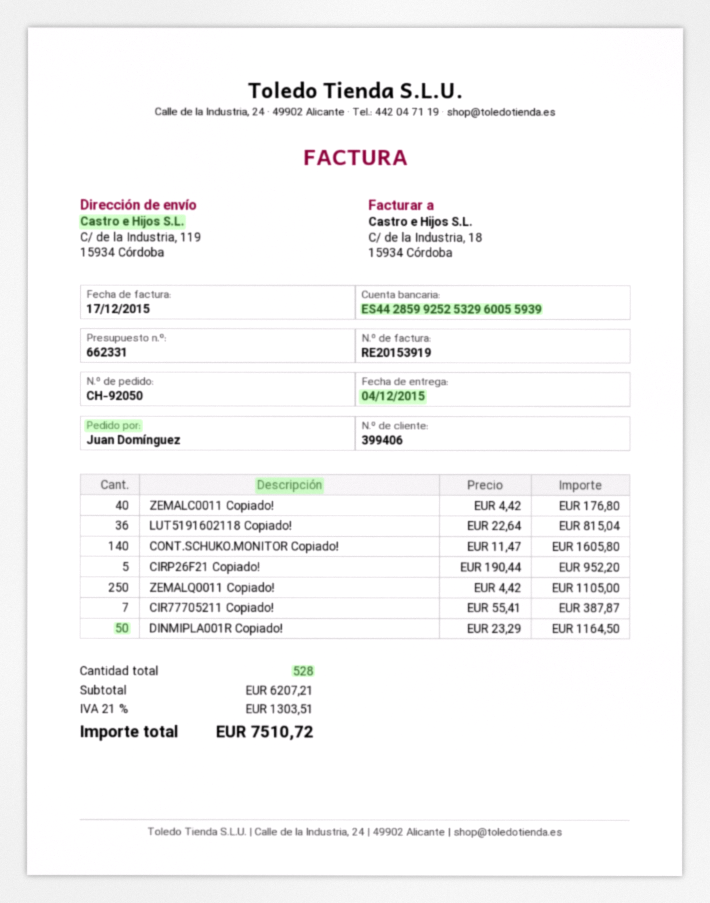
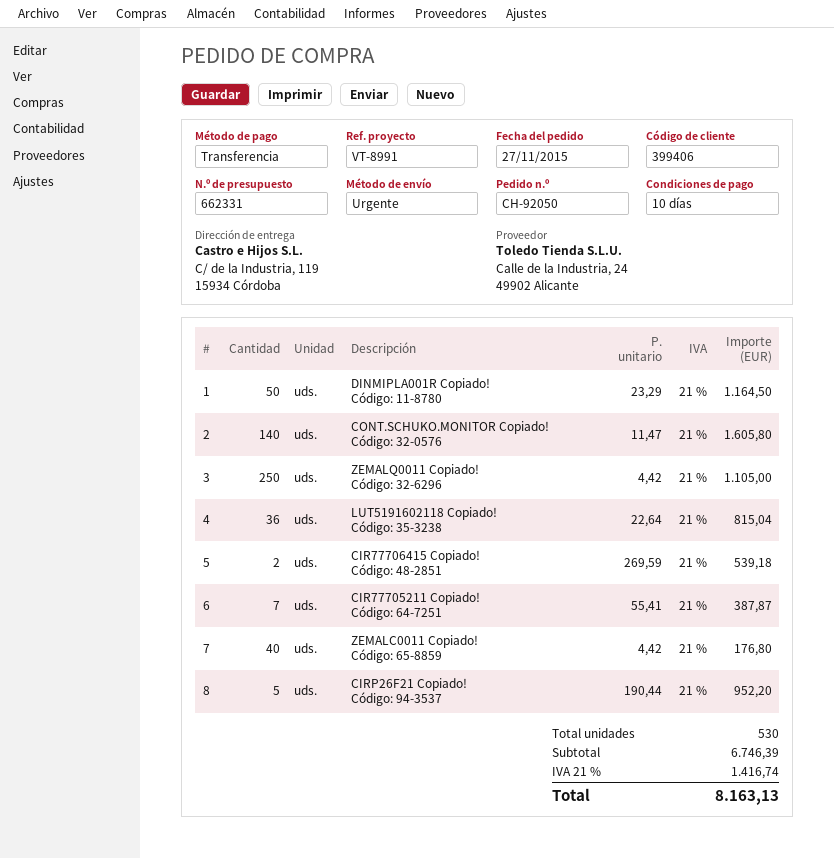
CIR77706415 Copiado!: none -> 2 x 269.59 = 539.18
total quantity: 528 -> 530
subtotal: 6207.21 -> 6746.39
tax: 21% = 1303.51 -> 21% = 1416.74
total: 7510.72 -> 8163.13

